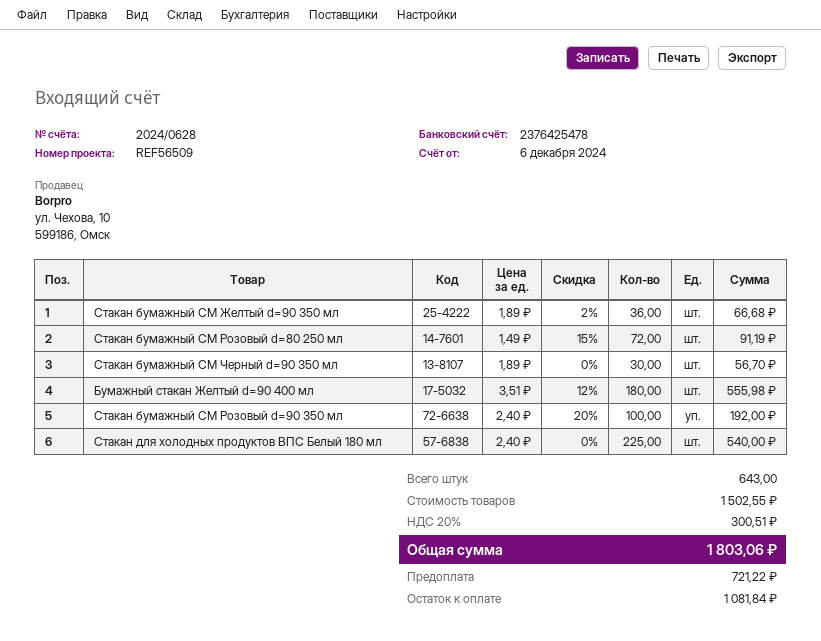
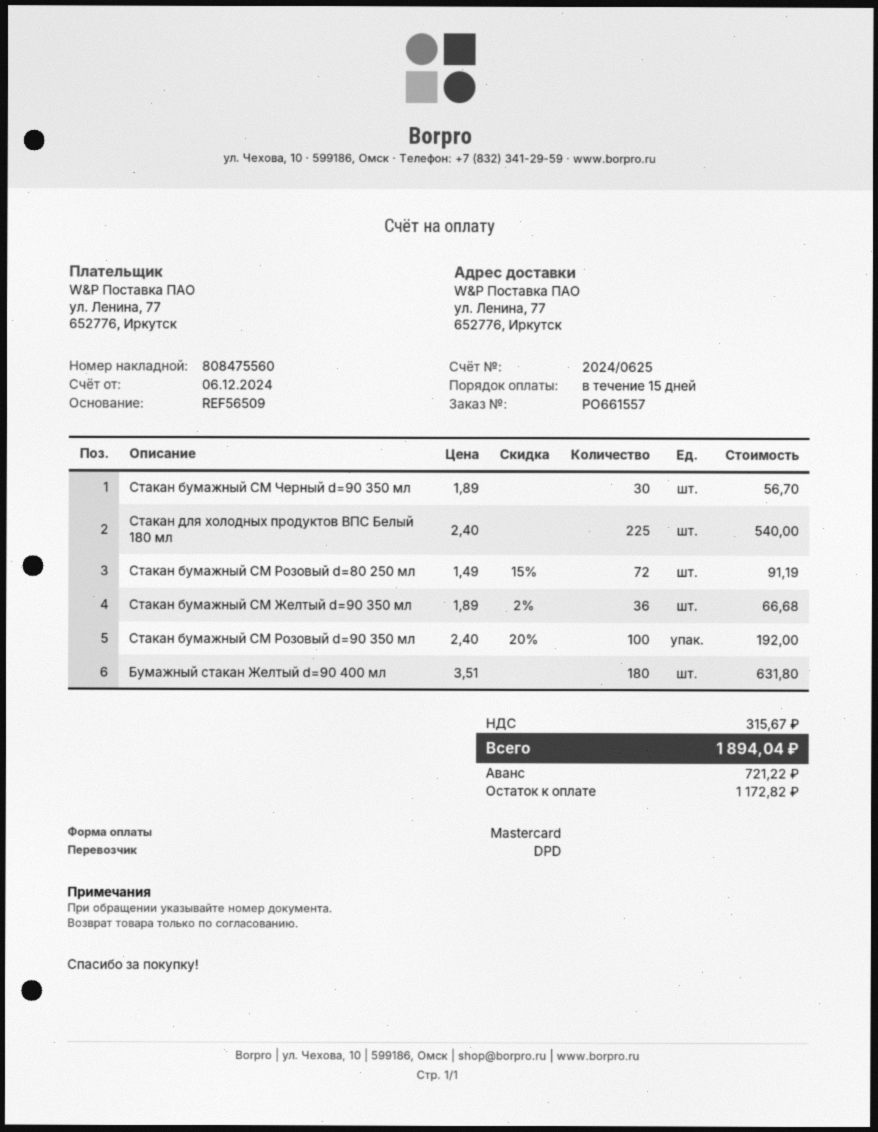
invoice number: 2024/0628 -> 2024/0625
Бумажный стакан Желтый d=90 400 мл: 180 x 3.51 - 12% = 555.98 -> 180 x 3.51 = 631.80
tax: 300.51 -> 315.67
total: 1803.06 -> 1894.04
balance: 1081.84 -> 1172.82

